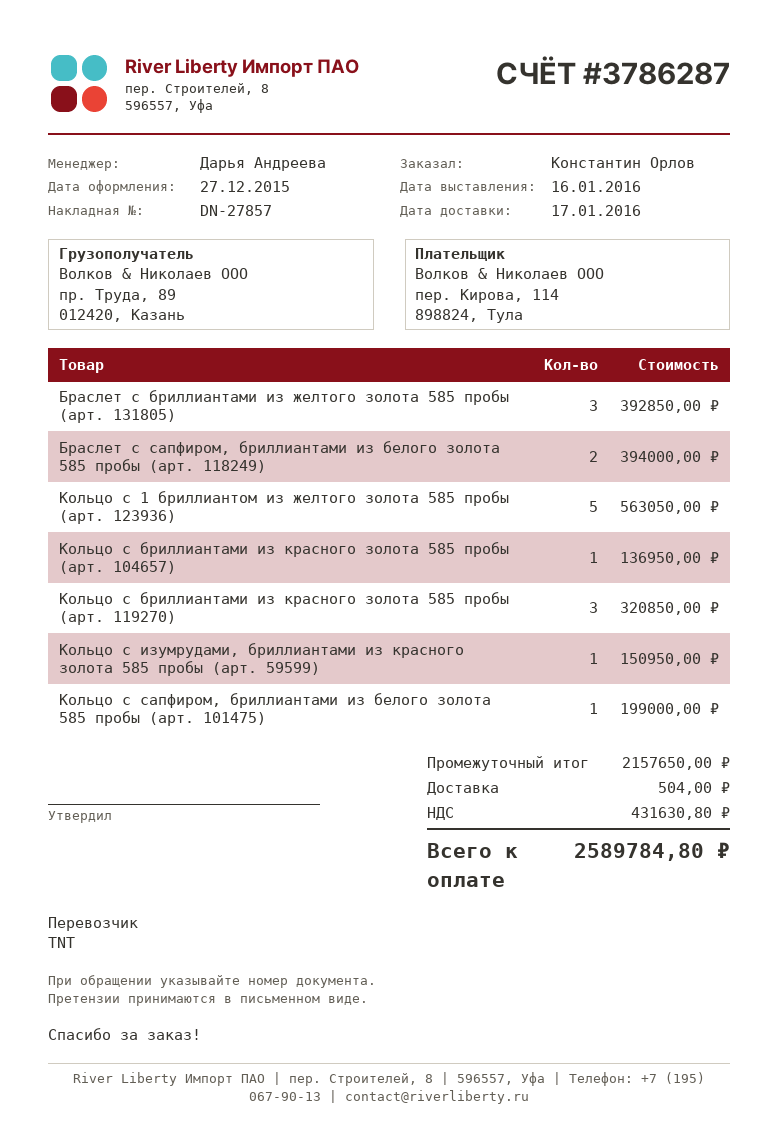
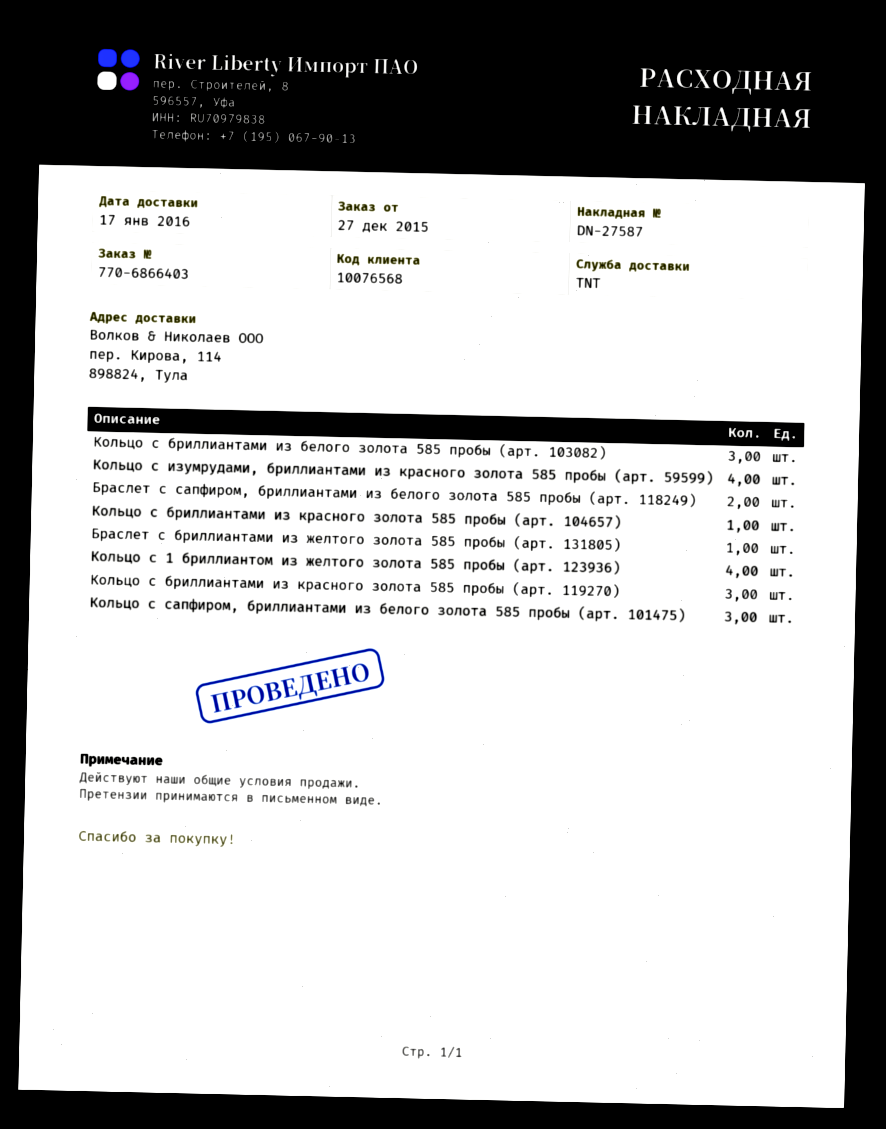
delivery note number: DN-27857 -> DN-27587
ship to: пр. Труда, 89, 012420, Казань -> пер. Кирова, 114, 898824, Тула
Браслет с бриллиантами из желтого золота 585 пробы (арт. 131805): 3 -> 1
Кольцо с 1 бриллиантом из желтого золота 585 пробы (арт. 123936): 5 -> 4
Кольцо с изумрудами, бриллиантами из красного золота 585 пробы (арт. 59599): 1 -> 4
Кольцо с сапфиром, бриллиантами из белого золота 585 пробы (арт. 101475): 1 -> 3
Кольцо с бриллиантами из белого золота 585 пробы (арт. 103082): none -> 3

